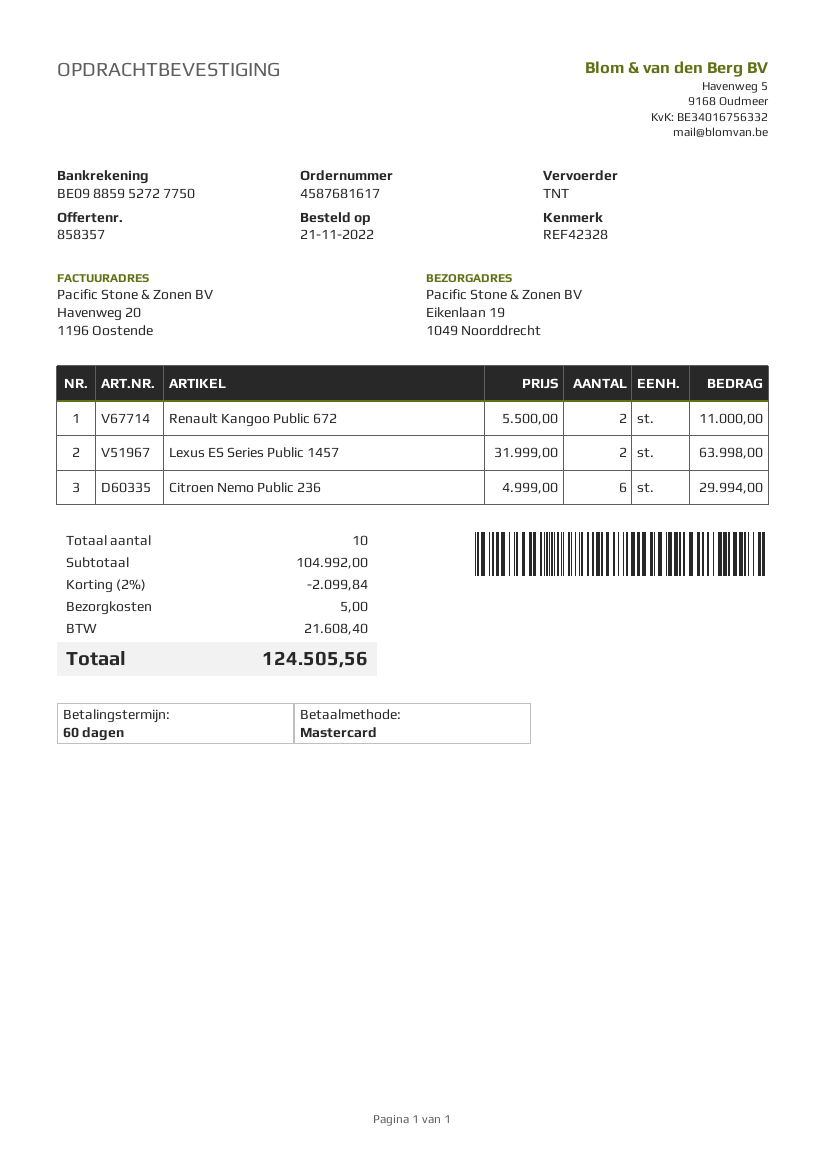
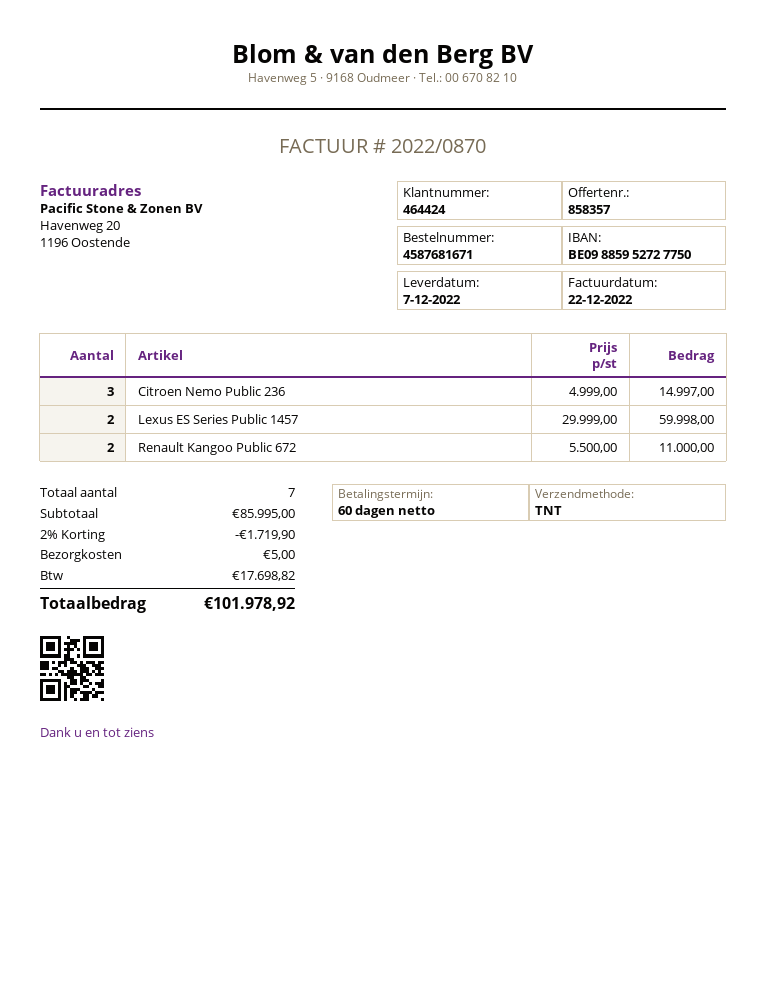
order number: 4587681617 -> 4587681671
Lexus ES Series Public 1457: 2 x 31999.00 = 63998.00 -> 2 x 29999.00 = 59998.00
Citroen Nemo Public 236: 6 x 4999.00 = 29994.00 -> 3 x 4999.00 = 14997.00
total quantity: 10 -> 7
subtotal: 104992.00 -> 85995.00
discount: 2% = 2099.84 -> 2% = 1719.90
tax: 21608.40 -> 17698.82
total: 124505.56 -> 101978.92

